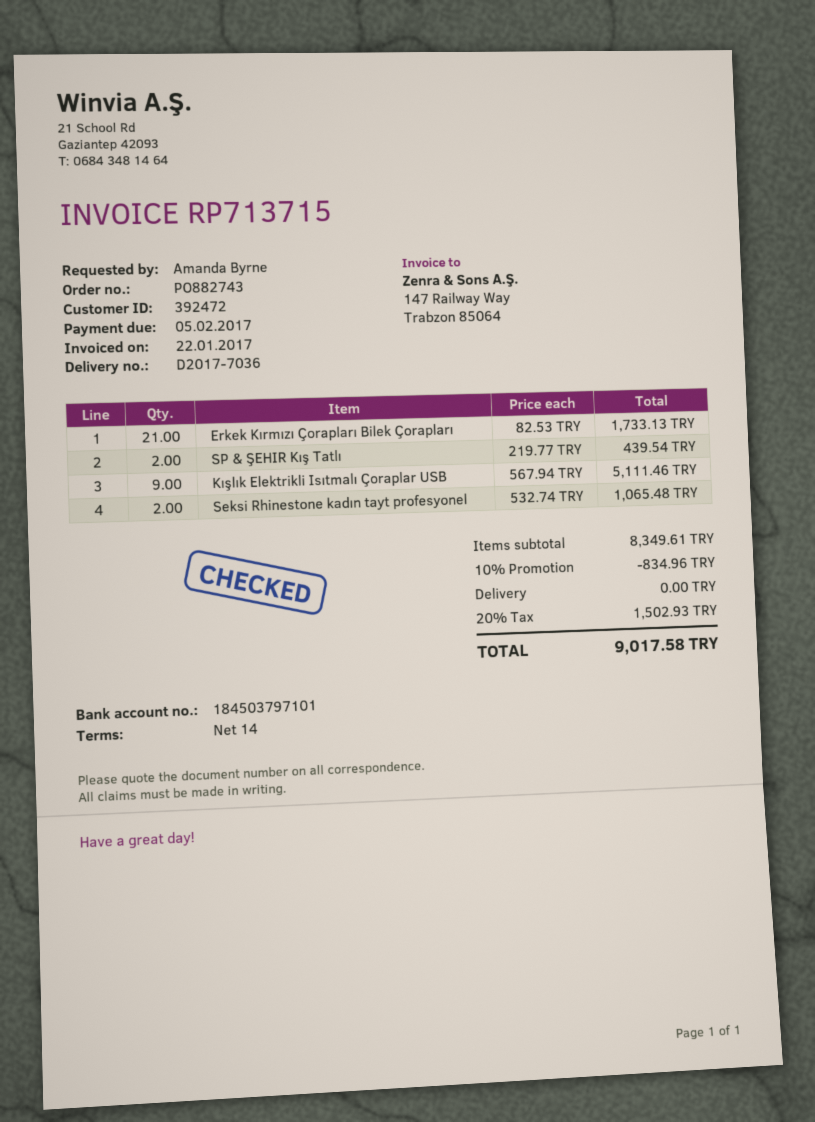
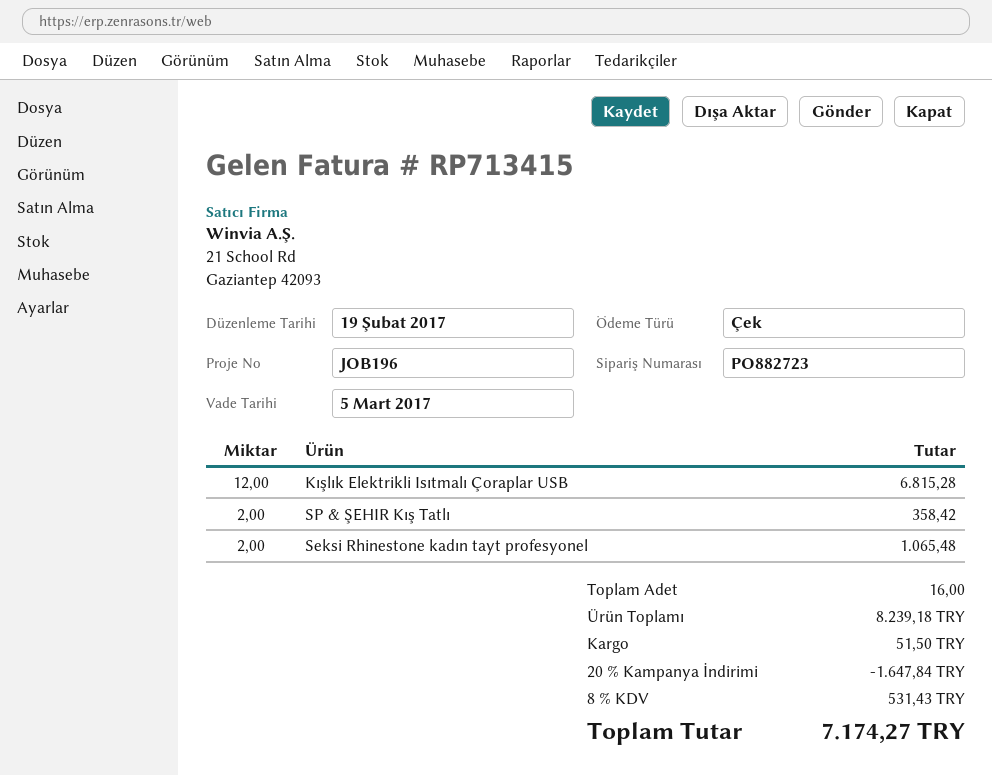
order number: PO882743 -> PO882723
invoice number: RP713715 -> RP713415
invoice date: 2017-01-22 -> 2017-02-19
due date: 2017-02-05 -> 2017-03-05
Erkek Kırmızı Çorapları Bilek Çorapları: 21 for 1733.13 -> none
SP & ŞEHIR Kış Tatlı: 2 for 439.54 -> 2 for 358.42
Kışlık Elektrikli Isıtmalı Çoraplar USB: 9 for 5111.46 -> 12 for 6815.28
subtotal: 8349.61 -> 8239.18
discount: 10% = 834.96 -> 20% = 1647.84
shipping: 0.00 -> 51.50
tax: 20% = 1502.93 -> 8% = 531.43
total: 9017.58 -> 7174.27

